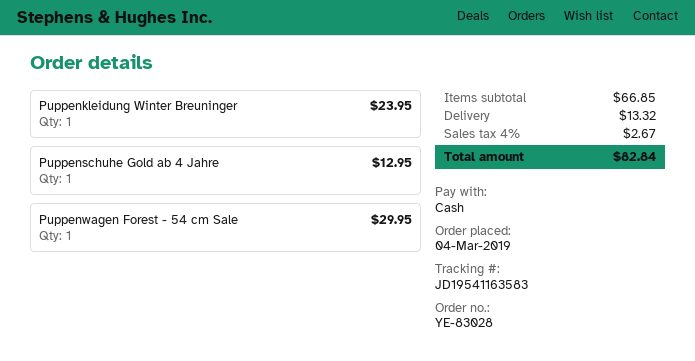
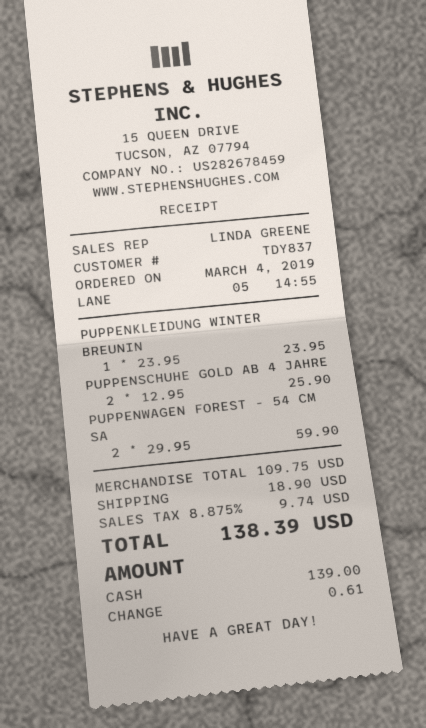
Puppenschuhe Gold ab 4 Jahre: 1 for 12.95 -> 2 for 25.90
Puppenwagen Forest - 54 cm Sale: 1 for 29.95 -> 2 for 59.90
subtotal: 66.85 -> 109.75
shipping: 13.32 -> 18.90
tax: 4% = 2.67 -> 8.875% = 9.74
total: 82.84 -> 138.39

